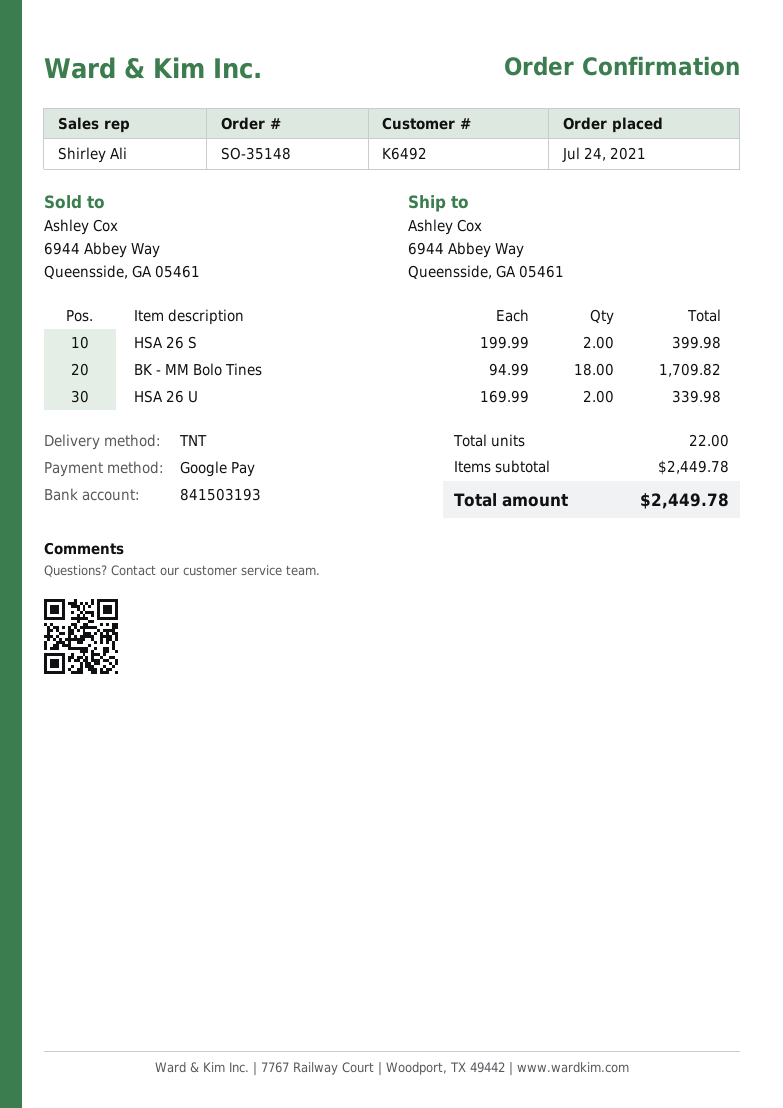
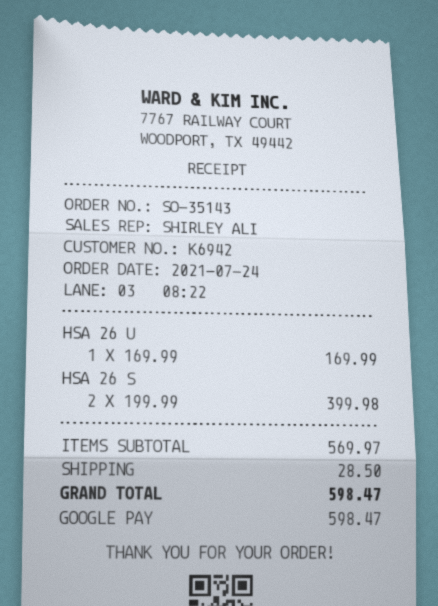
order number: SO-35148 -> SO-35143
customer number: K6492 -> K6942
BK - MM Bolo Tines: 18 x 94.99 = 1709.82 -> none
HSA 26 U: 2 x 169.99 = 339.98 -> 1 x 169.99 = 169.99
subtotal: 2449.78 -> 569.97
shipping: none -> 28.50
total: 2449.78 -> 598.47

